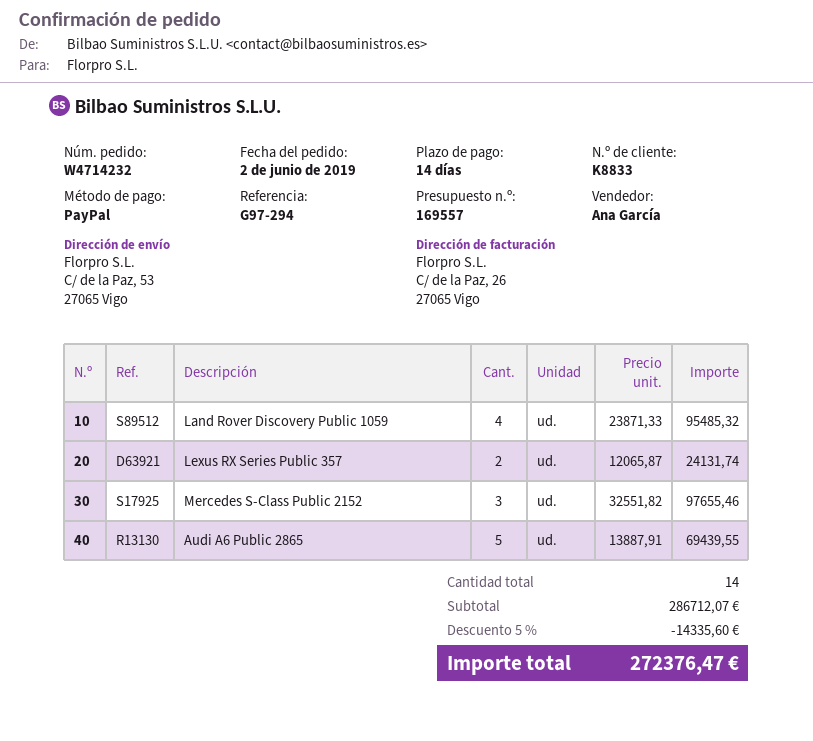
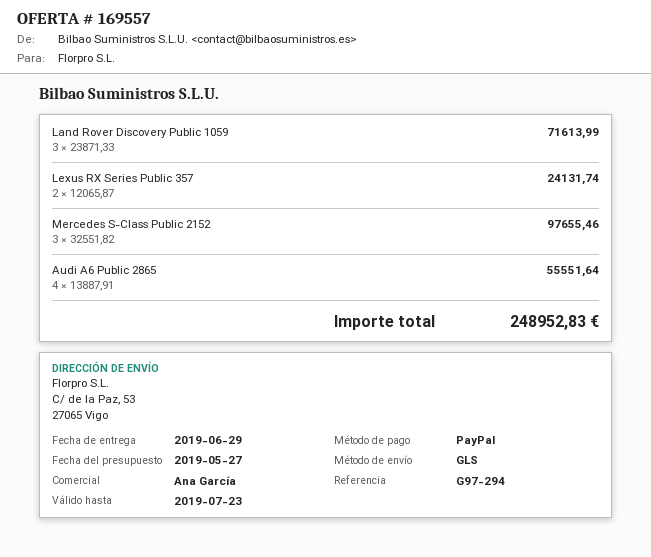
Land Rover Discovery Public 1059: 4 x 23871.33 = 95485.32 -> 3 x 23871.33 = 71613.99
Audi A6 Public 2865: 5 x 13887.91 = 69439.55 -> 4 x 13887.91 = 55551.64
discount: 5% = 14335.60 -> none
total: 272376.47 -> 248952.83

